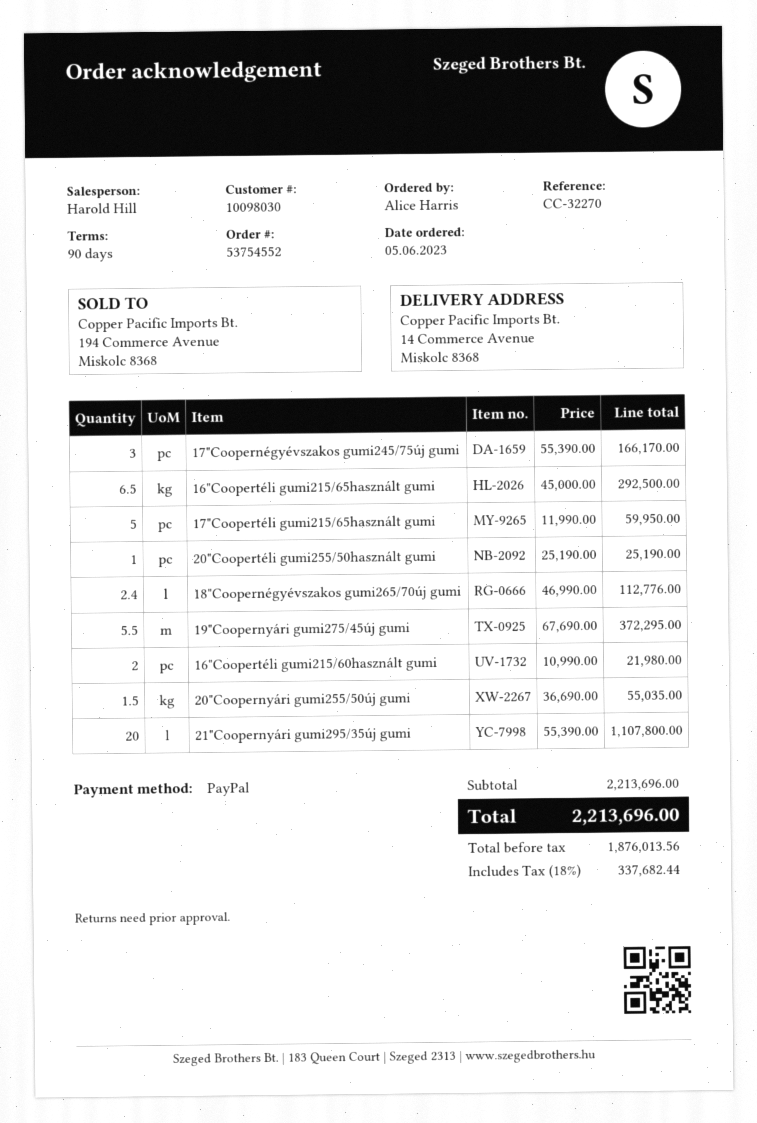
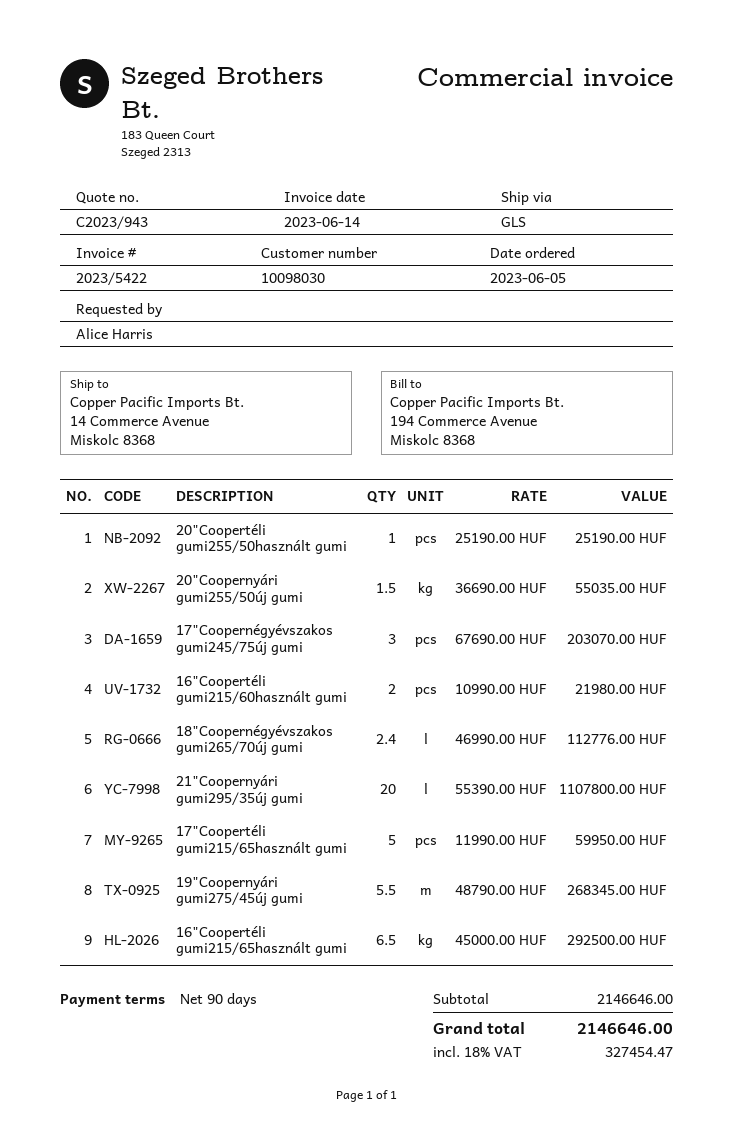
17"Coopernégyévszakos gumi245/75új gumi: 3 x 55390.00 = 166170.00 -> 3 x 67690.00 = 203070.00
19"Coopernyári gumi275/45új gumi: 5.5 x 67690.00 = 372295.00 -> 5.5 x 48790.00 = 268345.00
subtotal: 2213696.00 -> 2146646.00
tax: 18% = 337682.44 -> 18% = 327454.47
total: 2213696.00 -> 2146646.00

